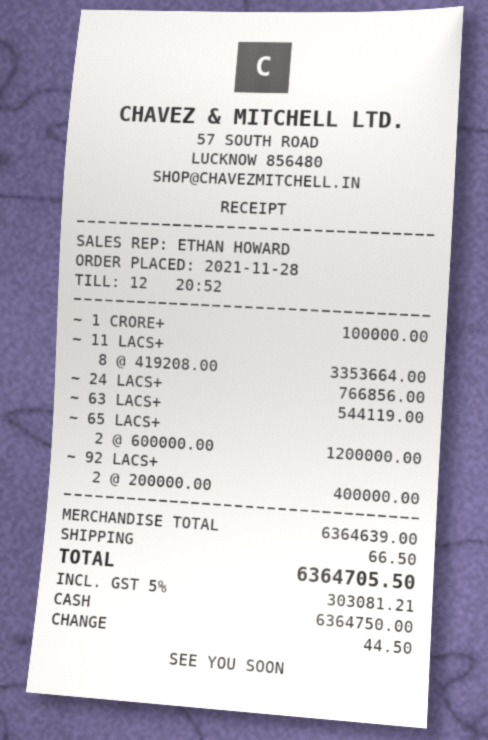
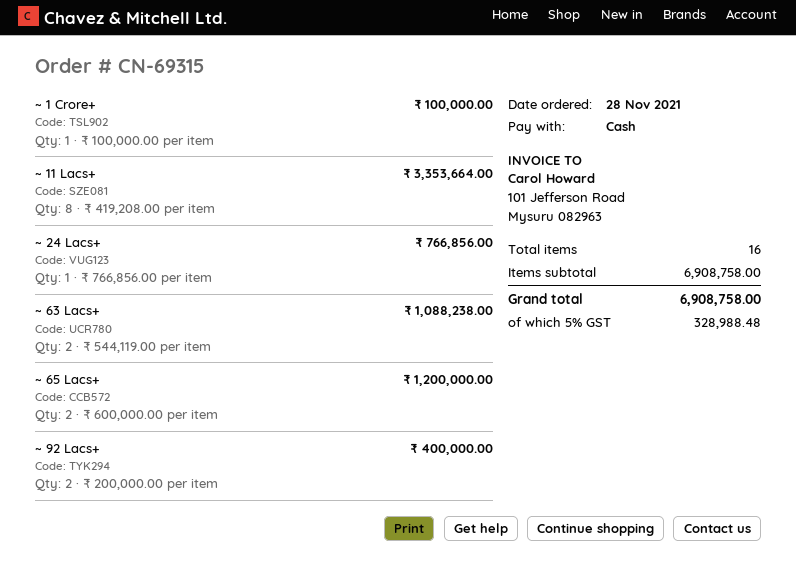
~ 63 LACS+: 1 x 544119.00 = 544119.00 -> 2 x 544119.00 = 1088238.00
subtotal: 6364639.00 -> 6908758.00
shipping: 66.50 -> none
tax: 5% = 303081.21 -> 5% = 328988.48
total: 6364705.50 -> 6908758.00

